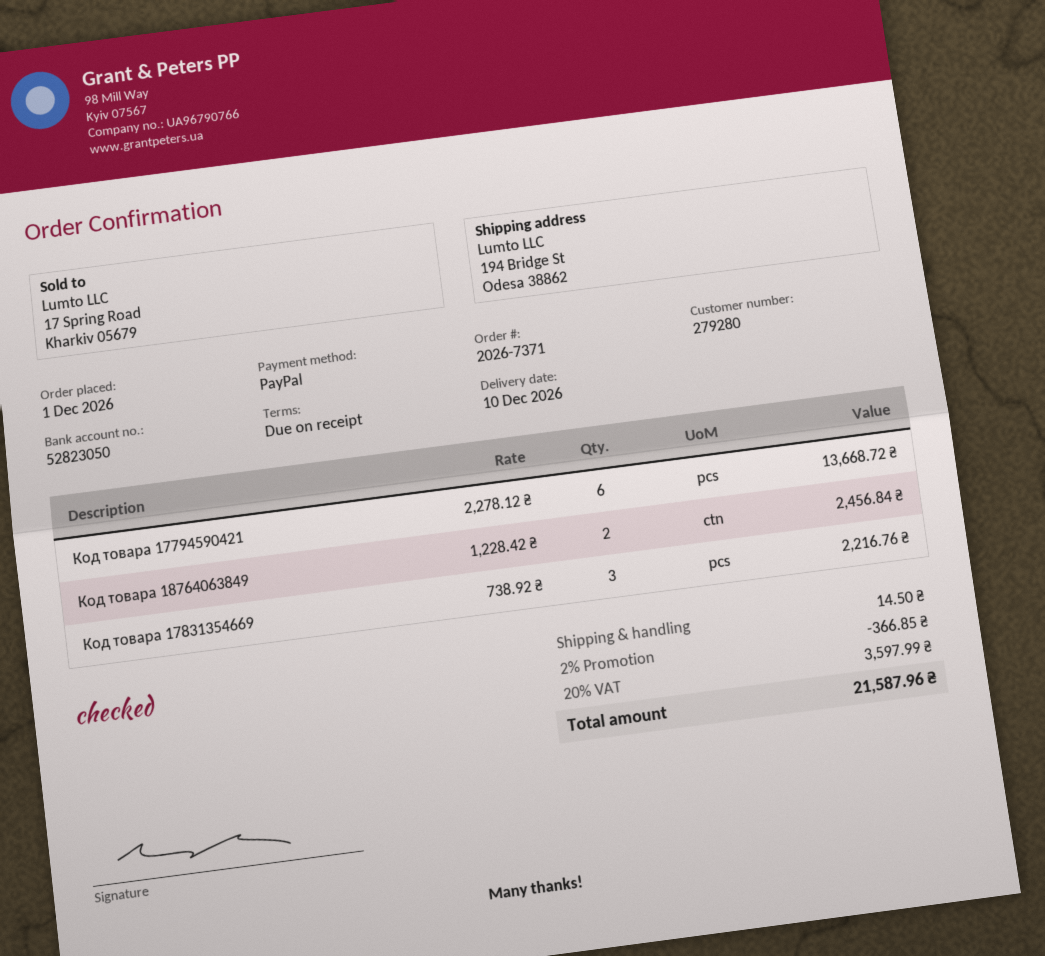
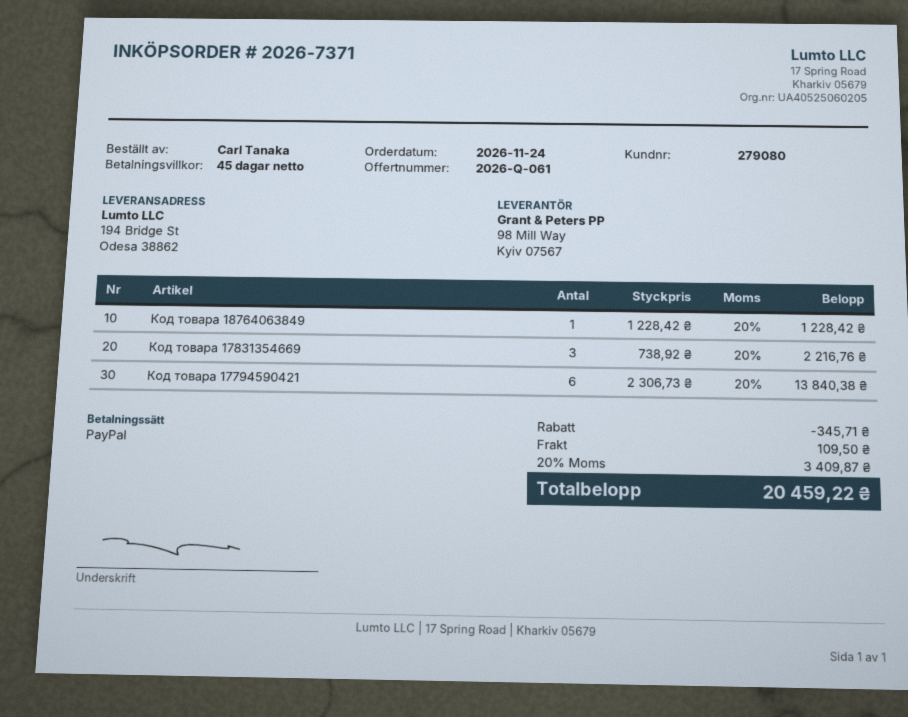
order date: 2026-12-01 -> 2026-11-24
payment terms: on receipt -> 45 days
customer number: 279280 -> 279080
Код товара 17794590421: 6 x 2278.12 = 13668.72 -> 6 x 2306.73 = 13840.38
Код товара 18764063849: 2 x 1228.42 = 2456.84 -> 1 x 1228.42 = 1228.42
discount: 366.85 -> 345.71
shipping: 14.50 -> 109.50
tax: 20% = 3597.99 -> 20% = 3409.87
total: 21587.96 -> 20459.22

